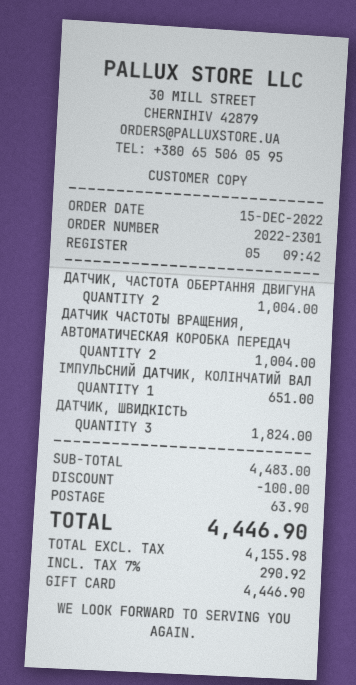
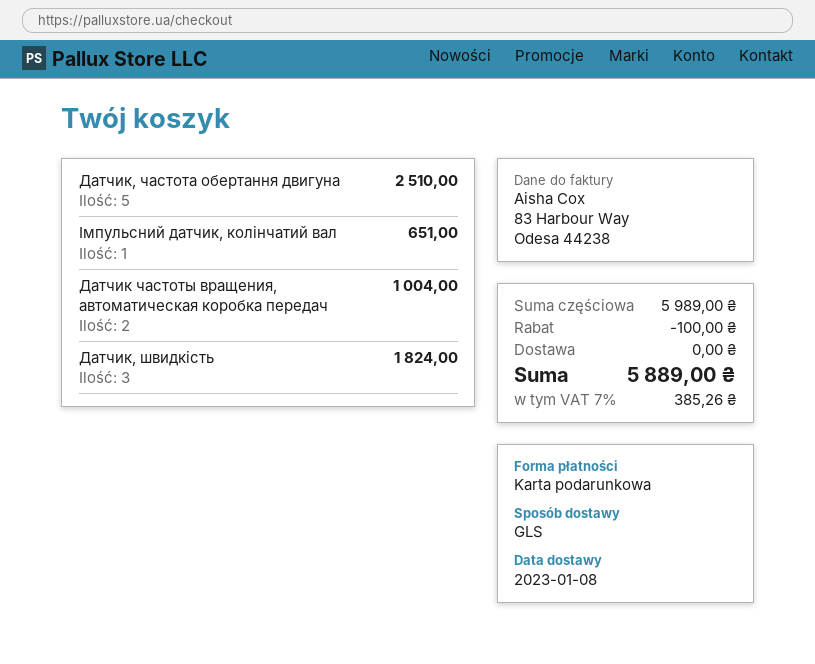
ДАТЧИК, ЧАСТОТА ОБЕРТАННЯ ДВИГУНА: 2 for 1004.00 -> 5 for 2510.00
subtotal: 4483.00 -> 5989.00
shipping: 63.90 -> 0.00
tax: 7% = 290.92 -> 7% = 385.26
total: 4446.90 -> 5889.00

